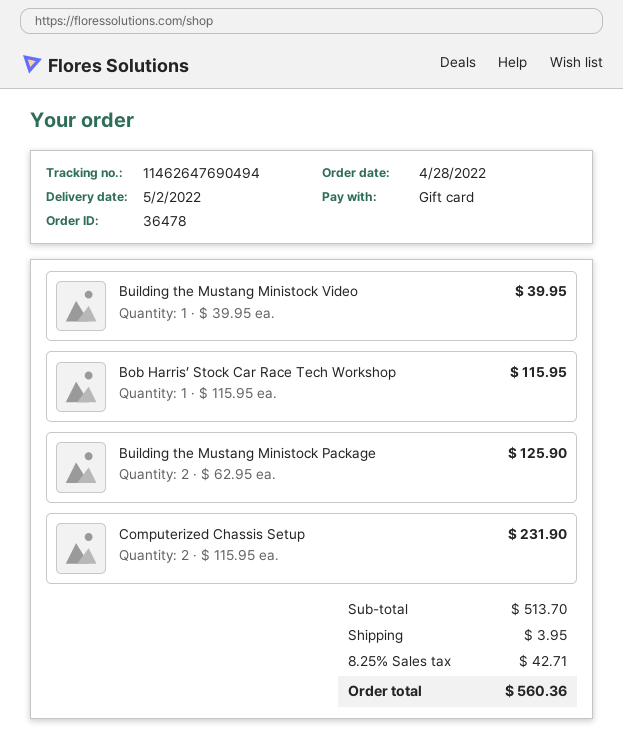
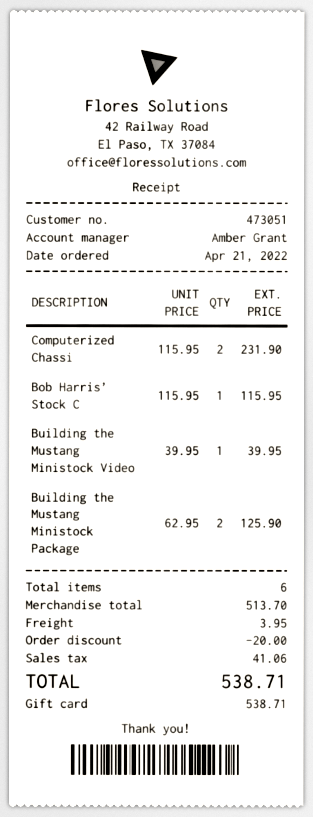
order date: 2022-04-28 -> 2022-04-21
discount: none -> 20.00
tax: 42.71 -> 41.06
total: 560.36 -> 538.71

